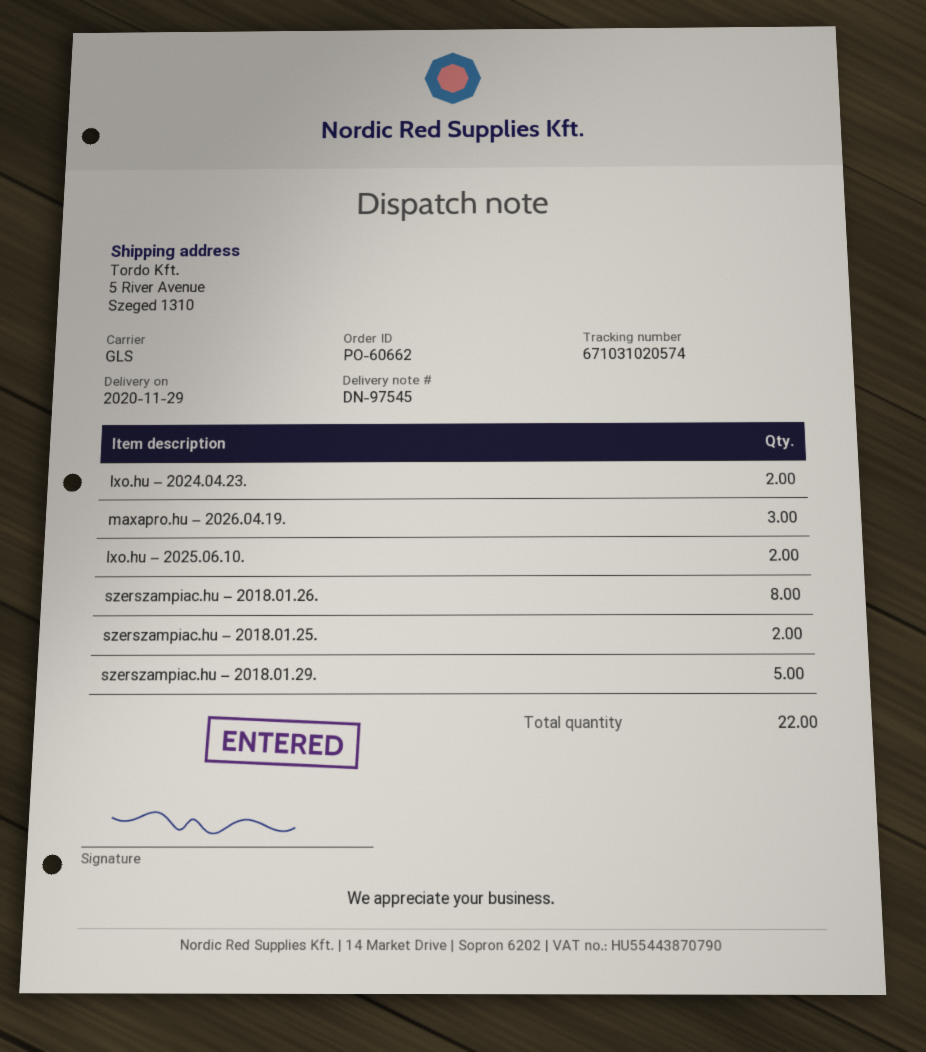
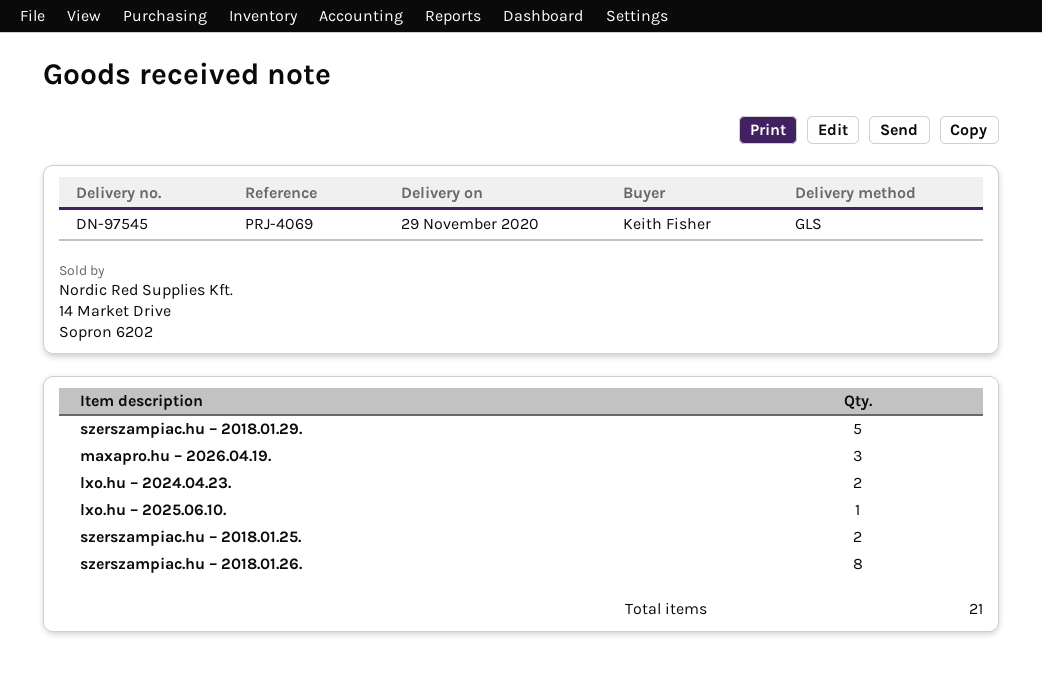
lxo.hu – 2025.06.10.: 2 -> 1
total quantity: 22 -> 21

